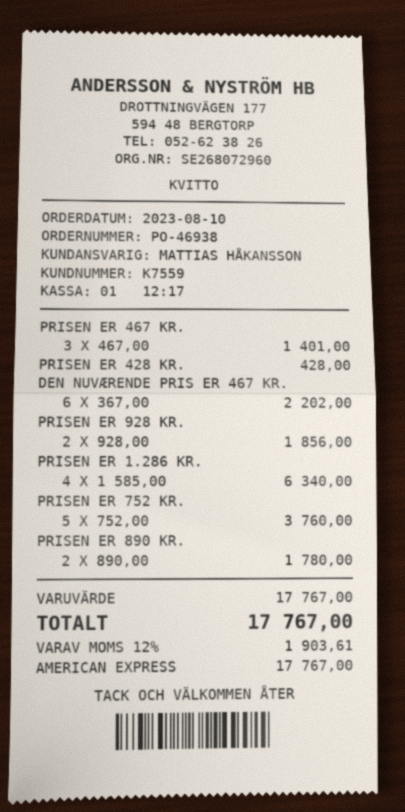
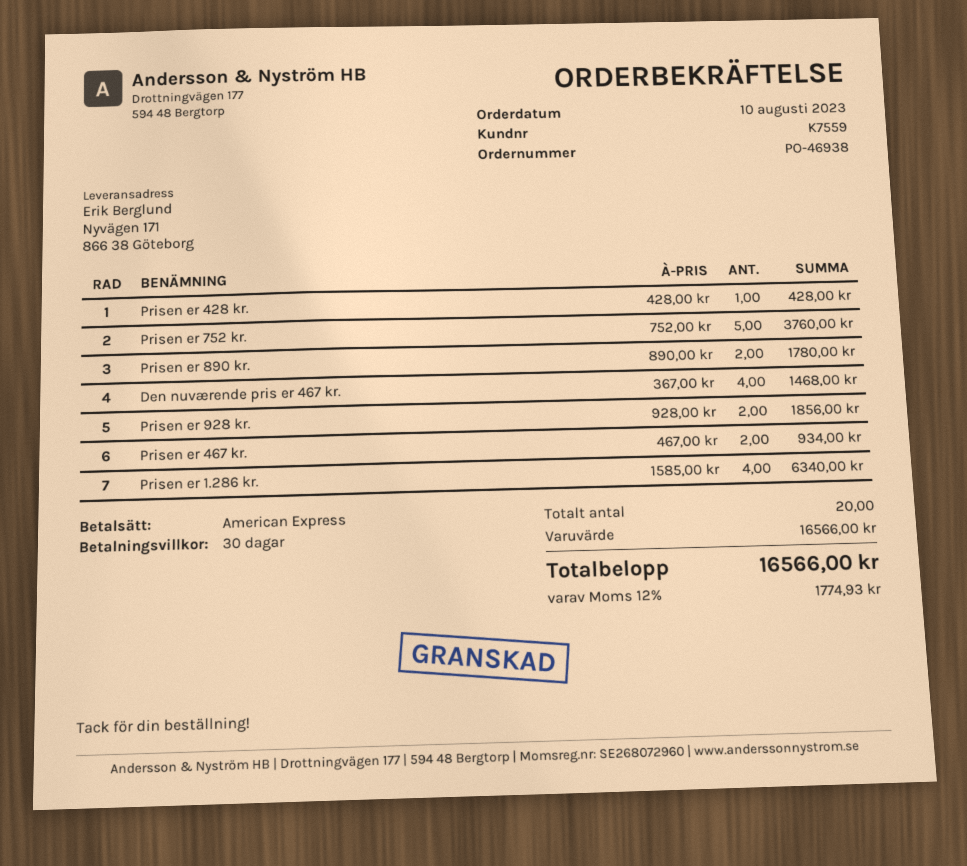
PRISEN ER 467 KR.: 3 x 467.00 = 1401.00 -> 2 x 467.00 = 934.00
DEN NUVÆRENDE PRIS ER 467 KR.: 6 x 367.00 = 2202.00 -> 4 x 367.00 = 1468.00
subtotal: 17767.00 -> 16566.00
tax: 12% = 1903.61 -> 12% = 1774.93
total: 17767.00 -> 16566.00

